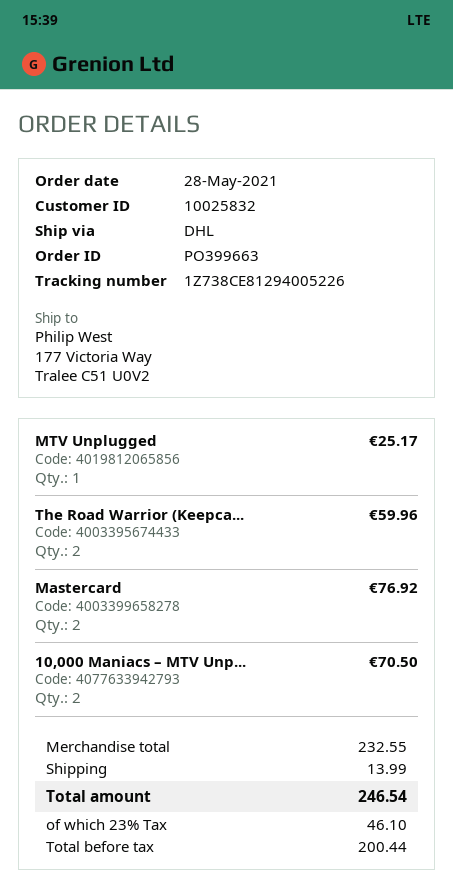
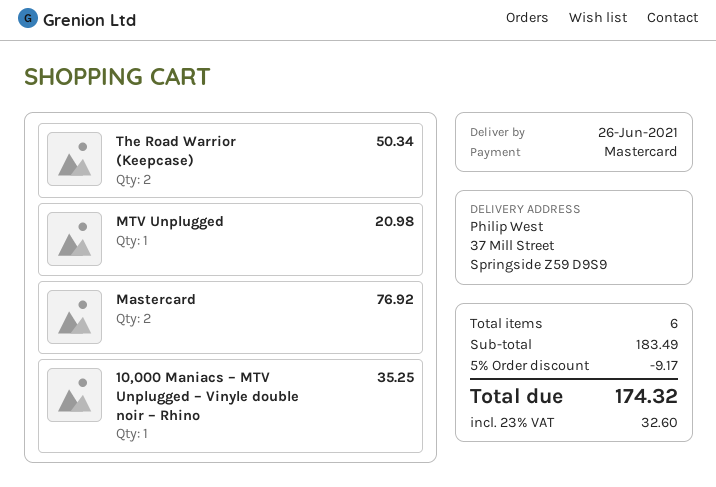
ship to: 177 Victoria Way, Tralee C51 U0V2 -> 37 Mill Street, Springside Z59 D9S9
MTV Unplugged: 1 for 25.17 -> 1 for 20.98
The Road Warrior (Keepca...: 2 for 59.96 -> 2 for 50.34
10,000 Maniacs – MTV Unp...: 2 for 70.50 -> 1 for 35.25
subtotal: 232.55 -> 183.49
discount: none -> 5% = 9.17
shipping: 13.99 -> none
tax: 23% = 46.10 -> 23% = 32.60
total: 246.54 -> 174.32

